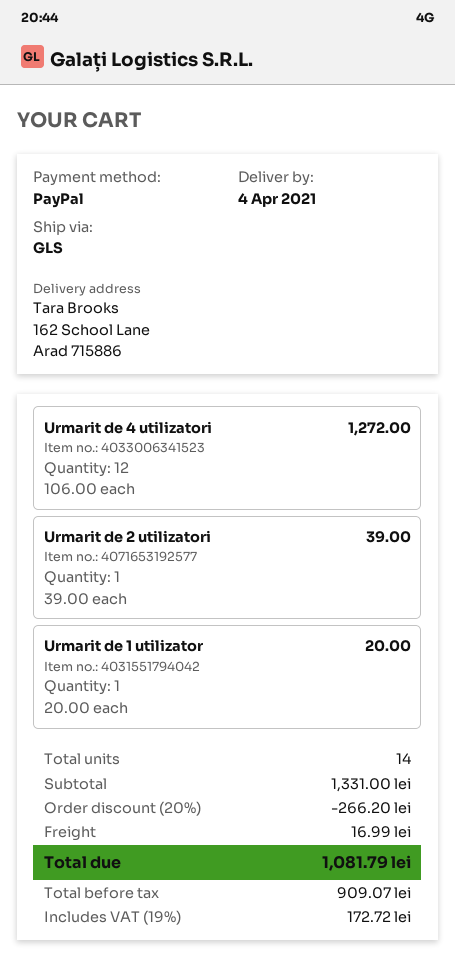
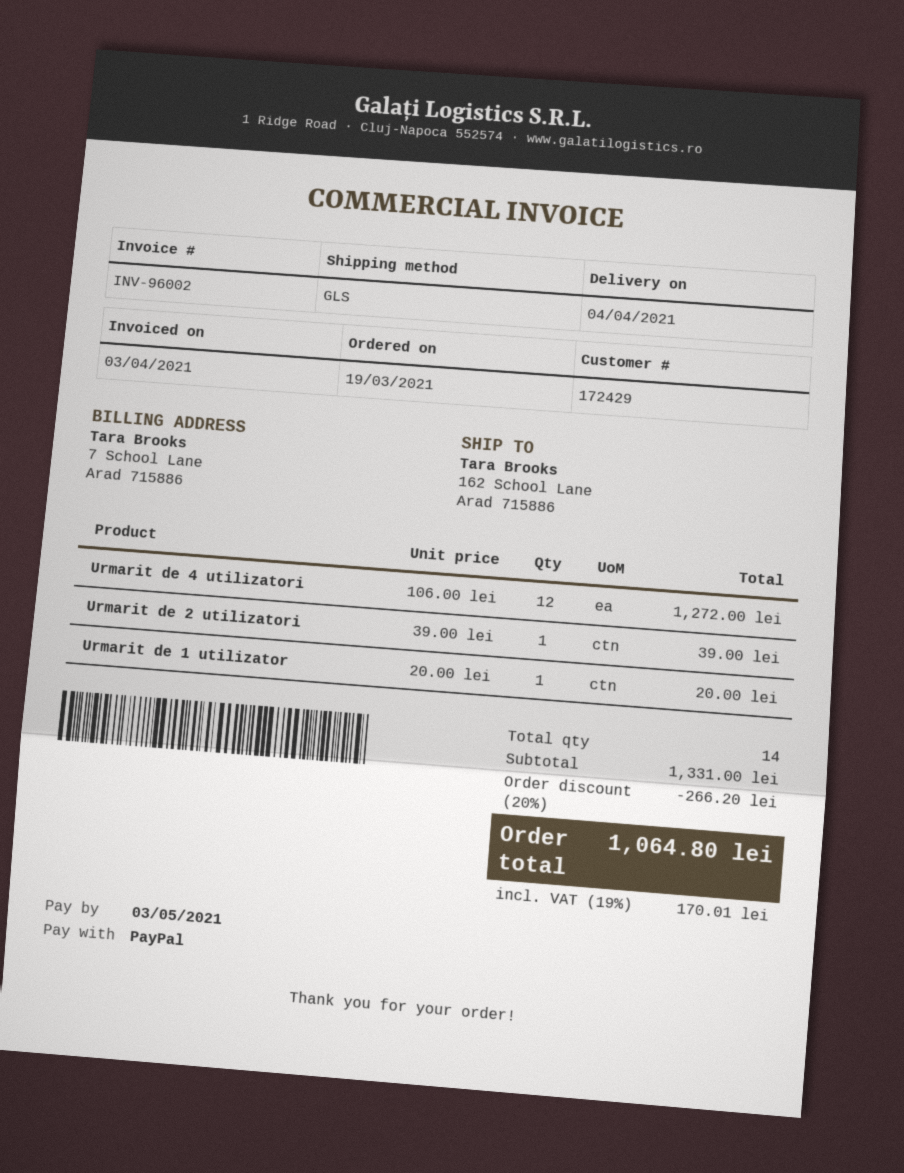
shipping: 16.99 -> none
tax: 19% = 172.72 -> 19% = 170.01
total: 1081.79 -> 1064.80

